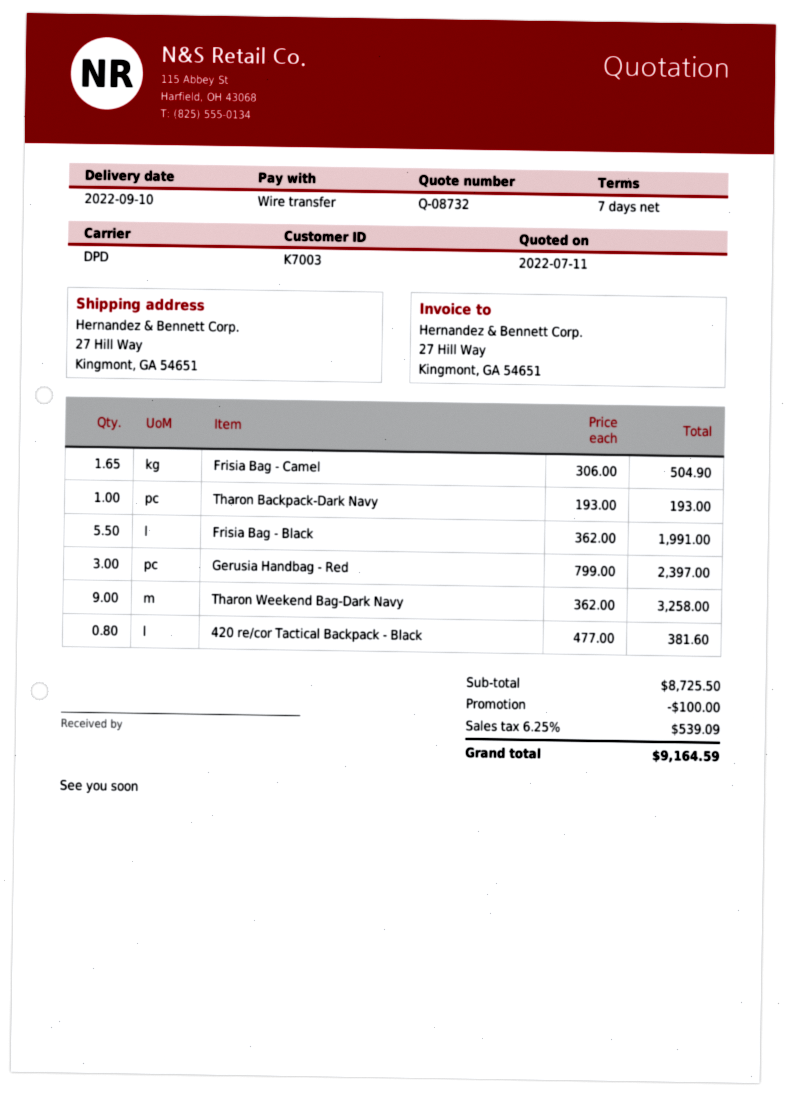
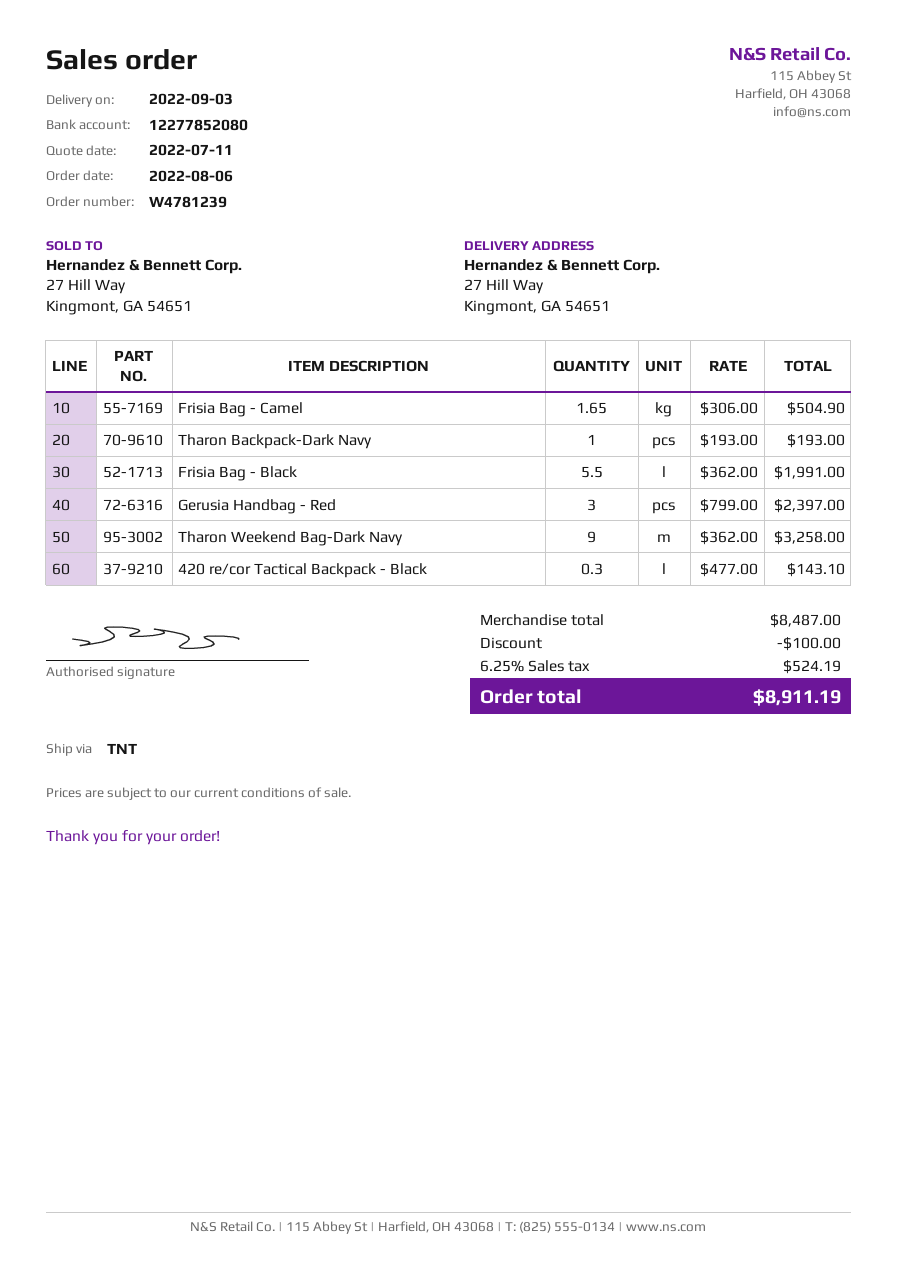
delivery date: 2022-09-10 -> 2022-09-03
shipping method: DPD -> TNT
420 re/cor Tactical Backpack - Black: 0.8 x 477.00 = 381.60 -> 0.3 x 477.00 = 143.10
subtotal: 8725.50 -> 8487.00
tax: 6.25% = 539.09 -> 6.25% = 524.19
total: 9164.59 -> 8911.19

